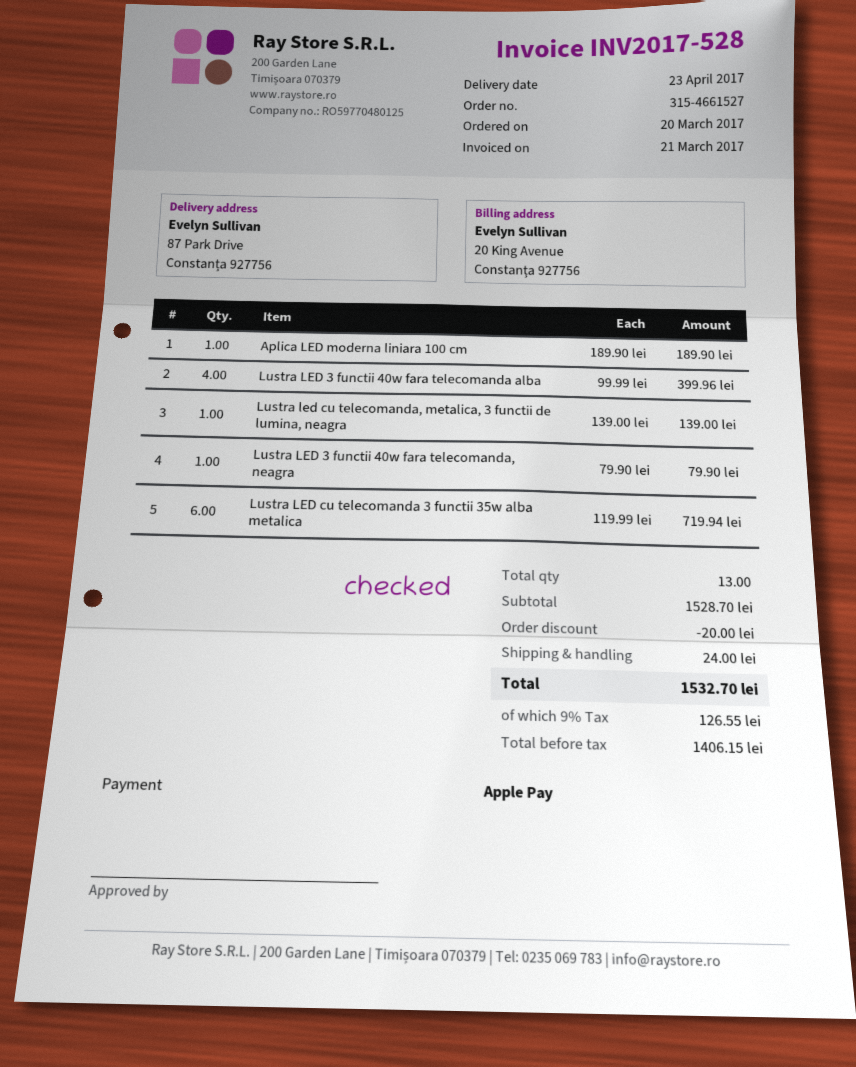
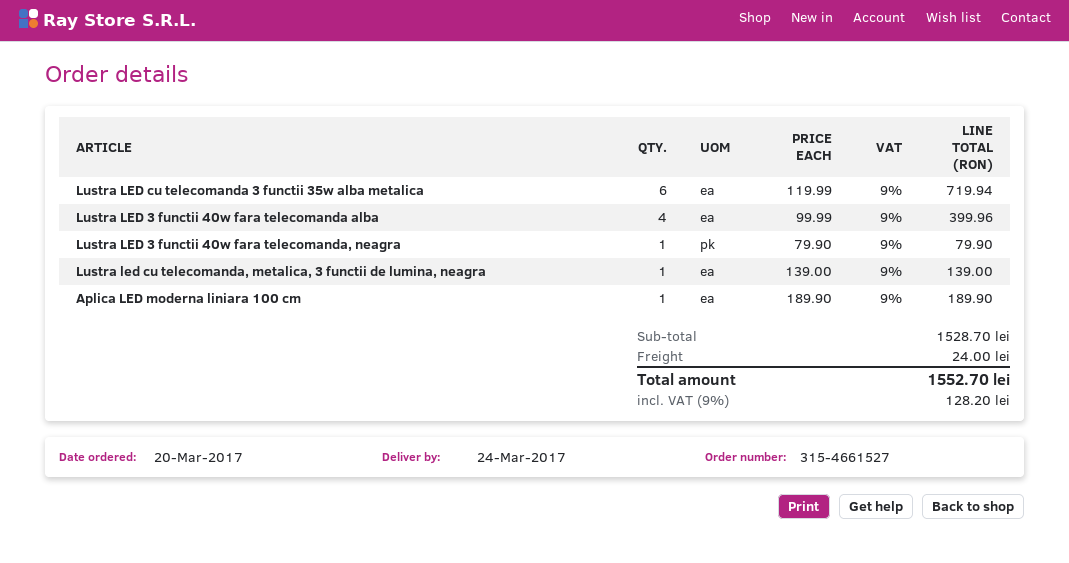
delivery date: 2017-04-23 -> 2017-03-24
discount: 20.00 -> none
tax: 9% = 126.55 -> 9% = 128.20
total: 1532.70 -> 1552.70

